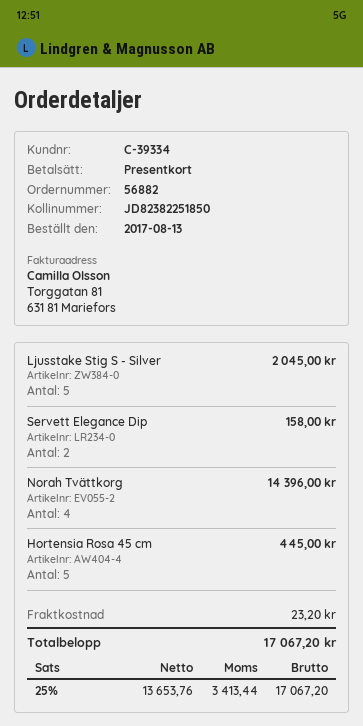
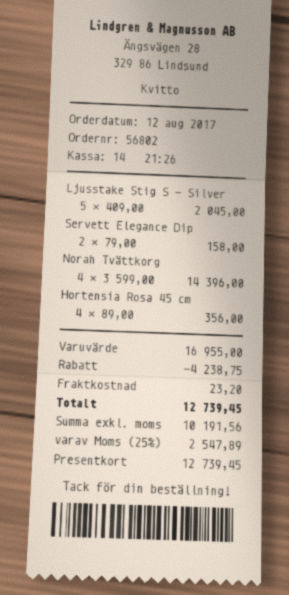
order number: 56882 -> 56802
order date: 2017-08-13 -> 2017-08-12
Hortensia Rosa 45 cm: 5 for 445.00 -> 4 for 356.00
discount: none -> 4238.75
net: 13653.76 -> 10191.56
tax: 25% = 3413.44 -> 25% = 2547.89
total: 17067.20 -> 12739.45

